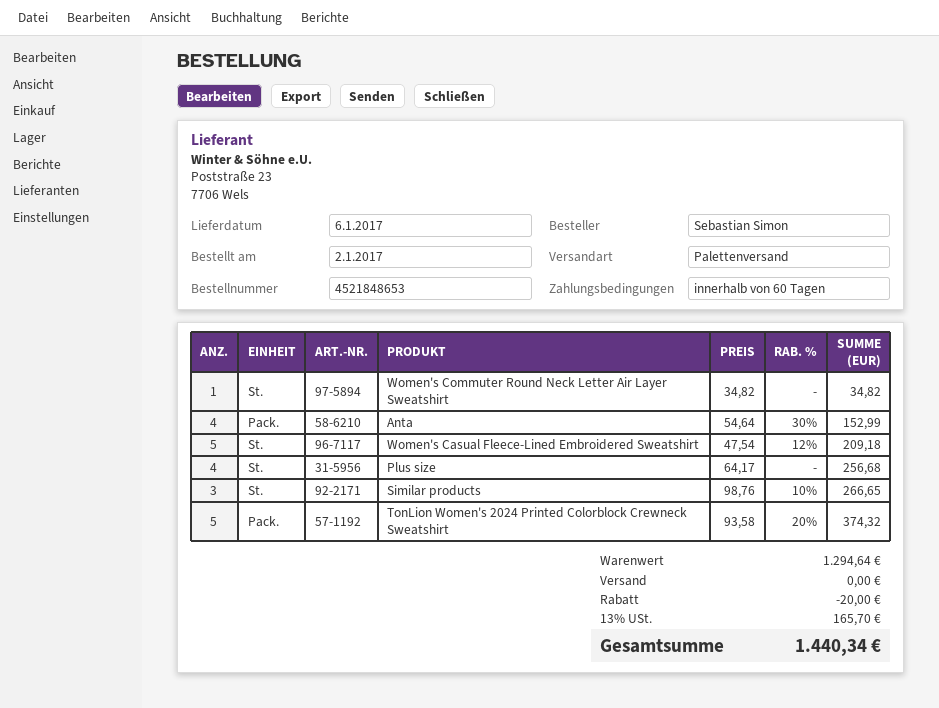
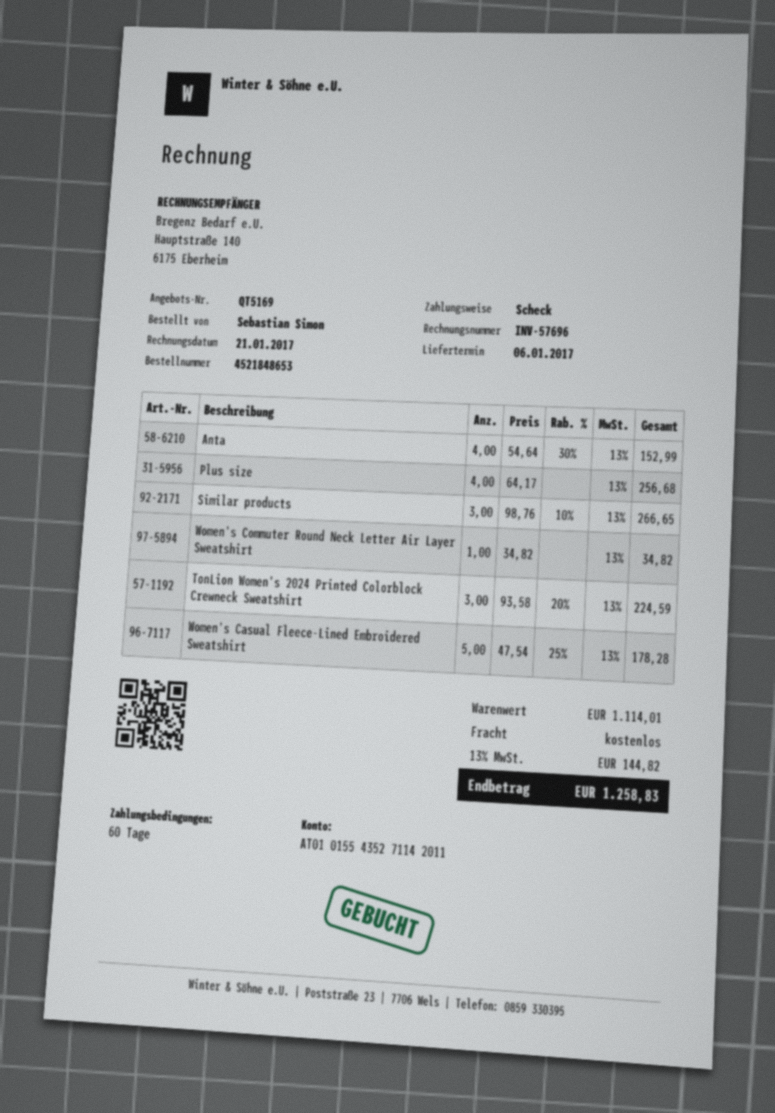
Women's Casual Fleece-Lined Embroidered Sweatshirt: 5 x 47.54 - 12% = 209.18 -> 5 x 47.54 - 25% = 178.28
TonLion Women's 2024 Printed Colorblock Crewneck Sweatshirt: 5 x 93.58 - 20% = 374.32 -> 3 x 93.58 - 20% = 224.59
subtotal: 1294.64 -> 1114.01
discount: 20.00 -> none
tax: 13% = 165.70 -> 13% = 144.82
total: 1440.34 -> 1258.83

